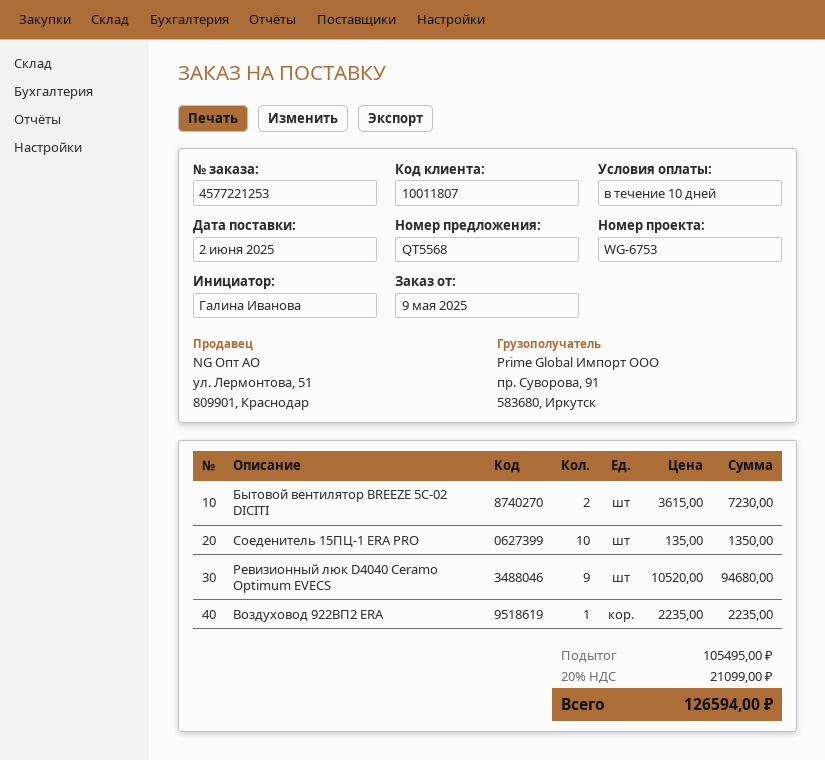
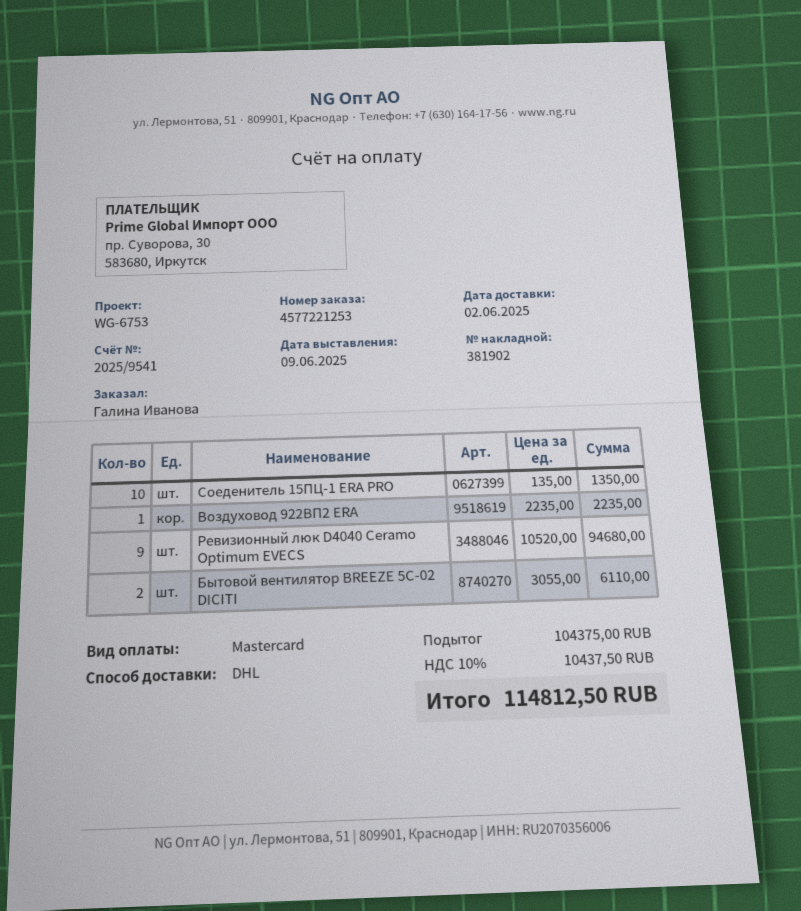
Бытовой вентилятор BREEZE 5C-02 DICITI: 2 x 3615.00 = 7230.00 -> 2 x 3055.00 = 6110.00
subtotal: 105495.00 -> 104375.00
tax: 20% = 21099.00 -> 10% = 10437.50
total: 126594.00 -> 114812.50

